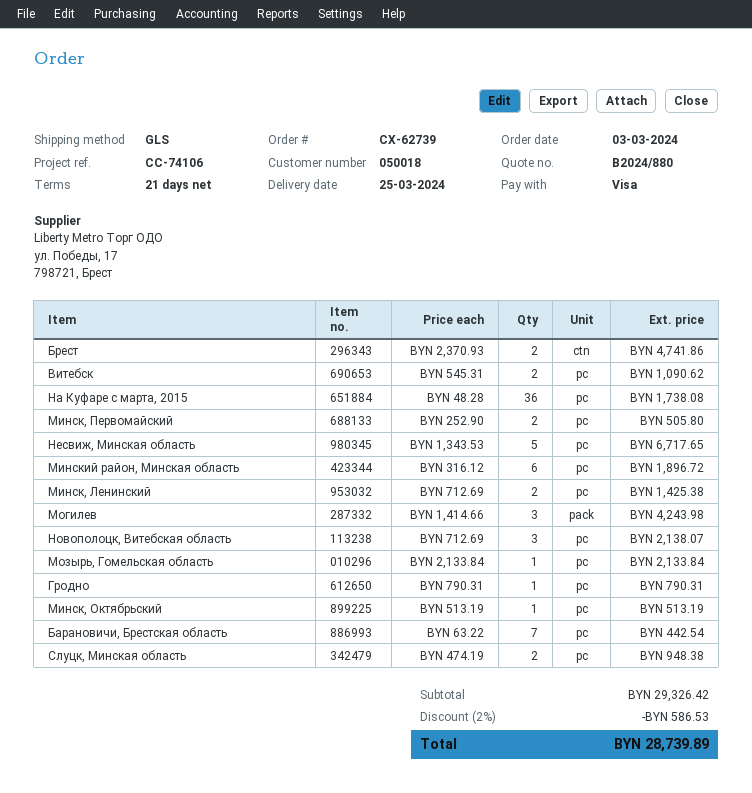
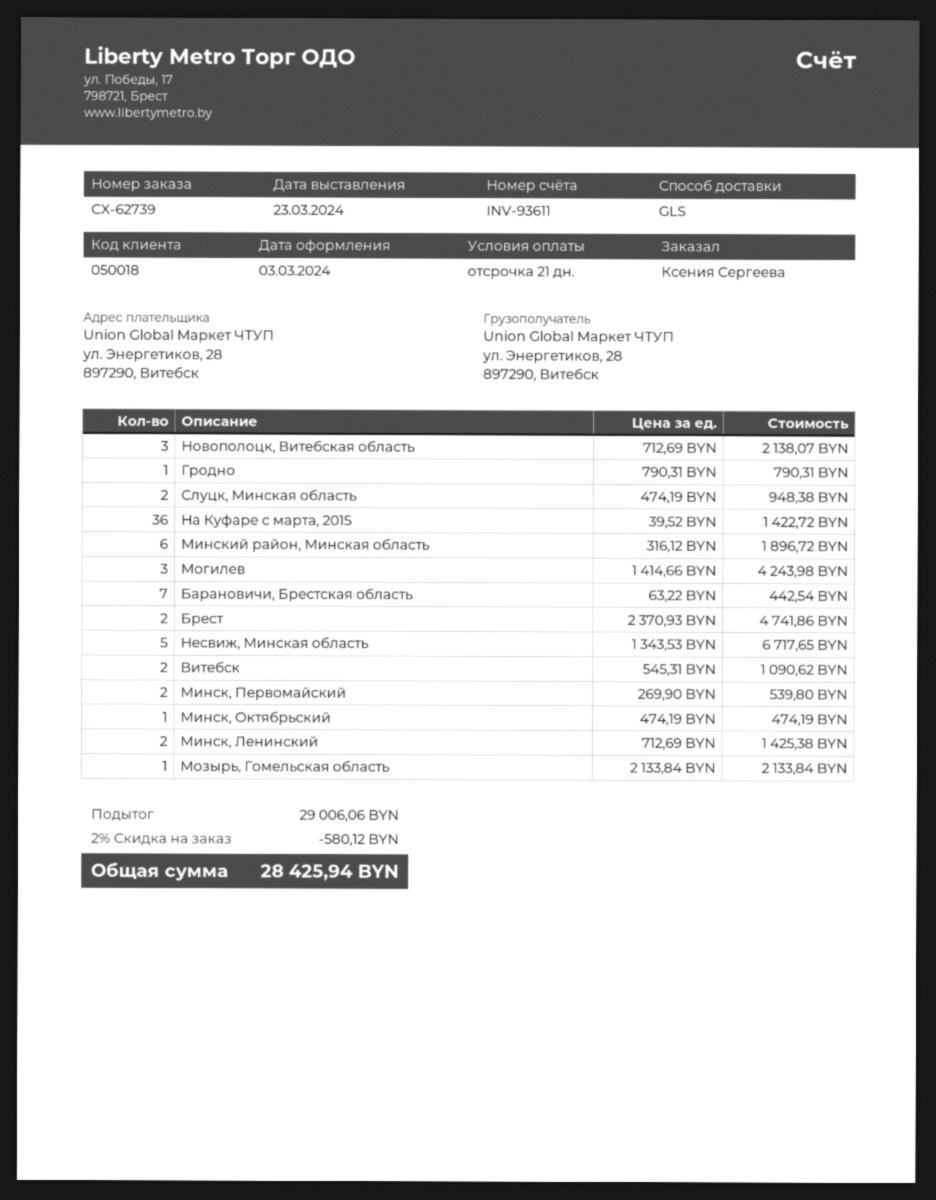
На Куфаре с марта, 2015: 36 x 48.28 = 1738.08 -> 36 x 39.52 = 1422.72
Минск, Первомайский: 2 x 252.90 = 505.80 -> 2 x 269.90 = 539.80
Минск, Октябрьский: 1 x 513.19 = 513.19 -> 1 x 474.19 = 474.19
subtotal: 29326.42 -> 29006.06
discount: 2% = 586.53 -> 2% = 580.12
total: 28739.89 -> 28425.94

